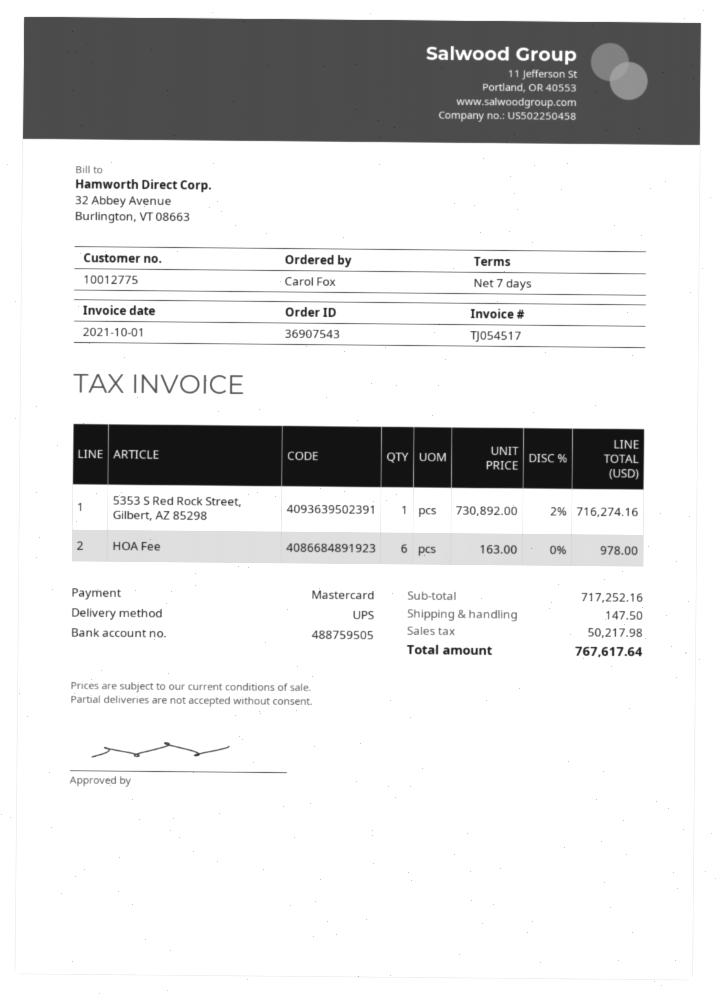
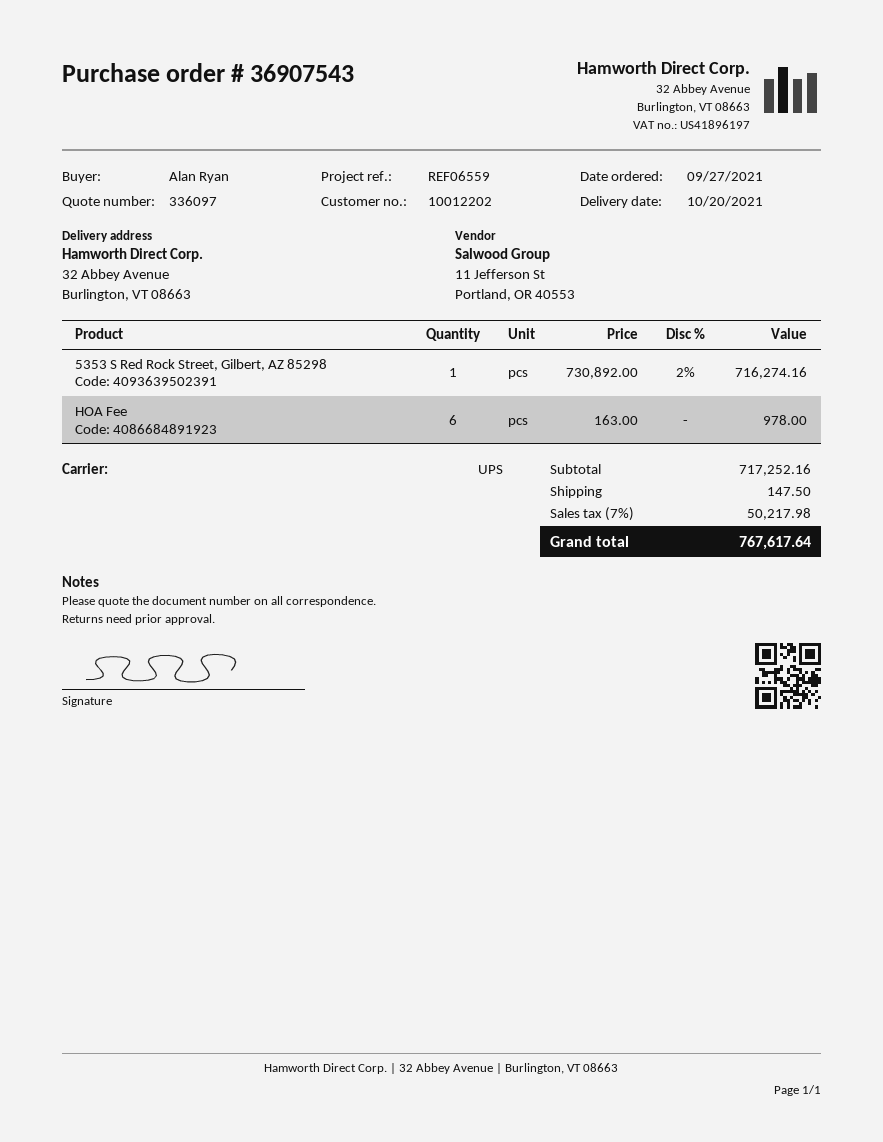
customer number: 10012775 -> 10012202
ordered by: Carol Fox -> Alan Ryan

